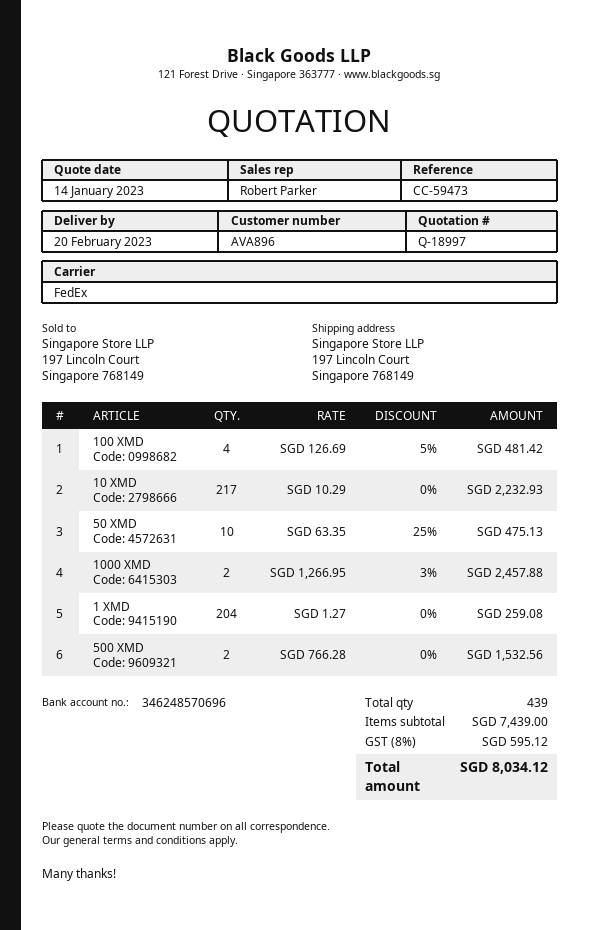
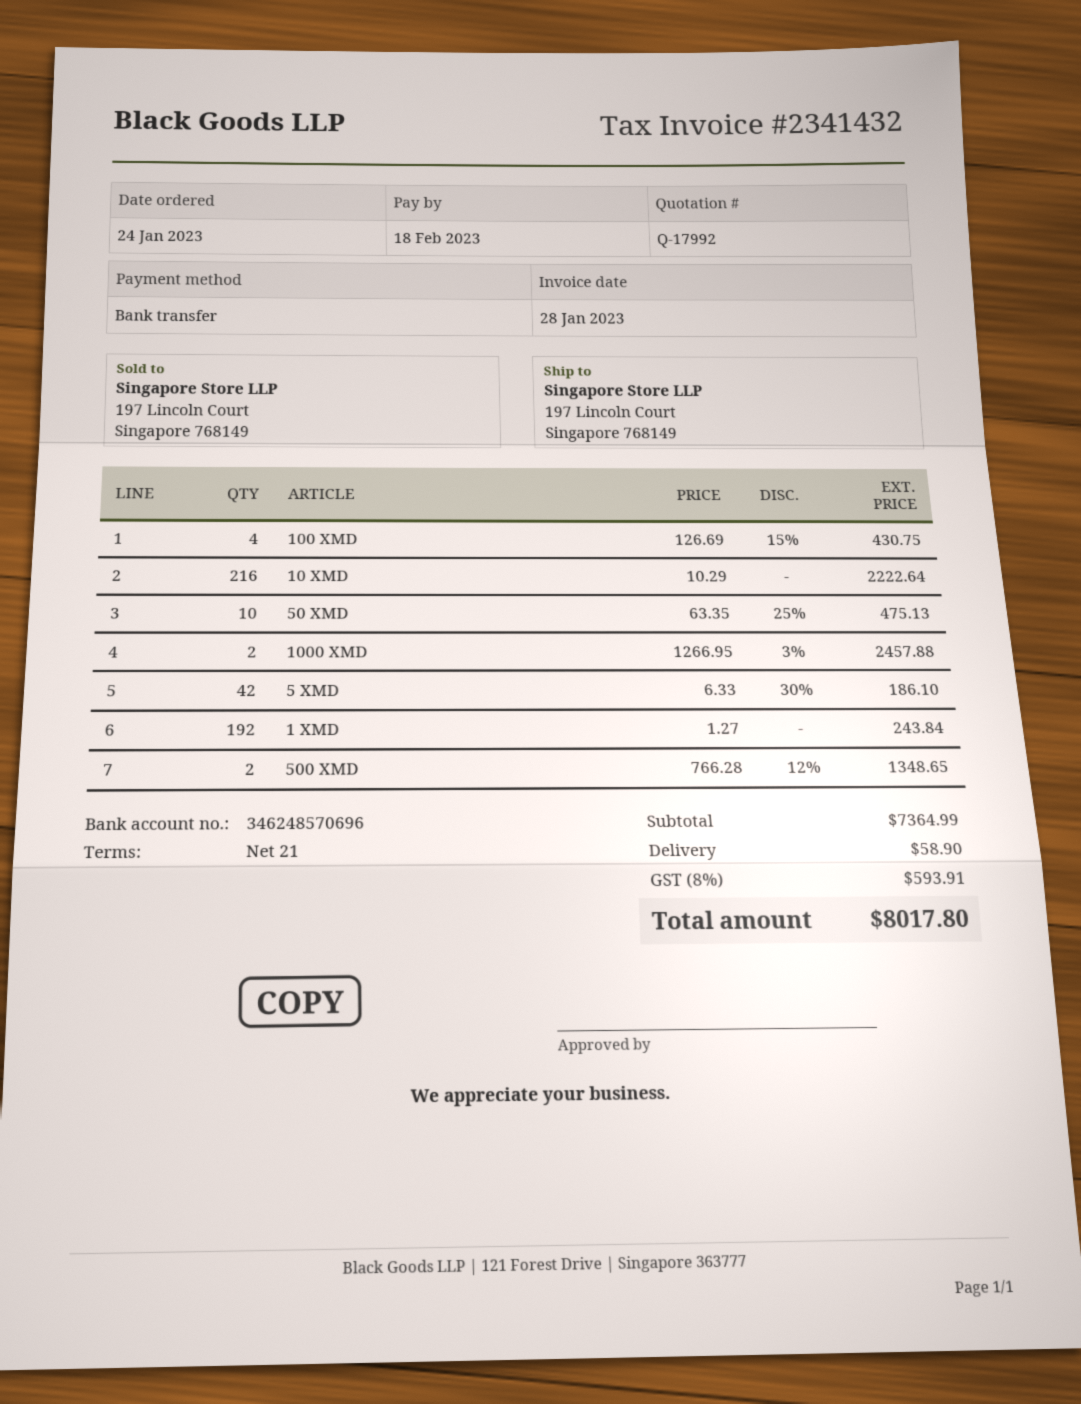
quote number: Q-18997 -> Q-17992
100 XMD: 4 x 126.69 - 5% = 481.42 -> 4 x 126.69 - 15% = 430.75
10 XMD: 217 x 10.29 = 2232.93 -> 216 x 10.29 = 2222.64
1 XMD: 204 x 1.27 = 259.08 -> 192 x 1.27 = 243.84
500 XMD: 2 x 766.28 = 1532.56 -> 2 x 766.28 - 12% = 1348.65
5 XMD: none -> 42 x 6.33 - 30% = 186.10
subtotal: 7439.00 -> 7364.99
shipping: none -> 58.90
tax: 8% = 595.12 -> 8% = 593.91
total: 8034.12 -> 8017.80

